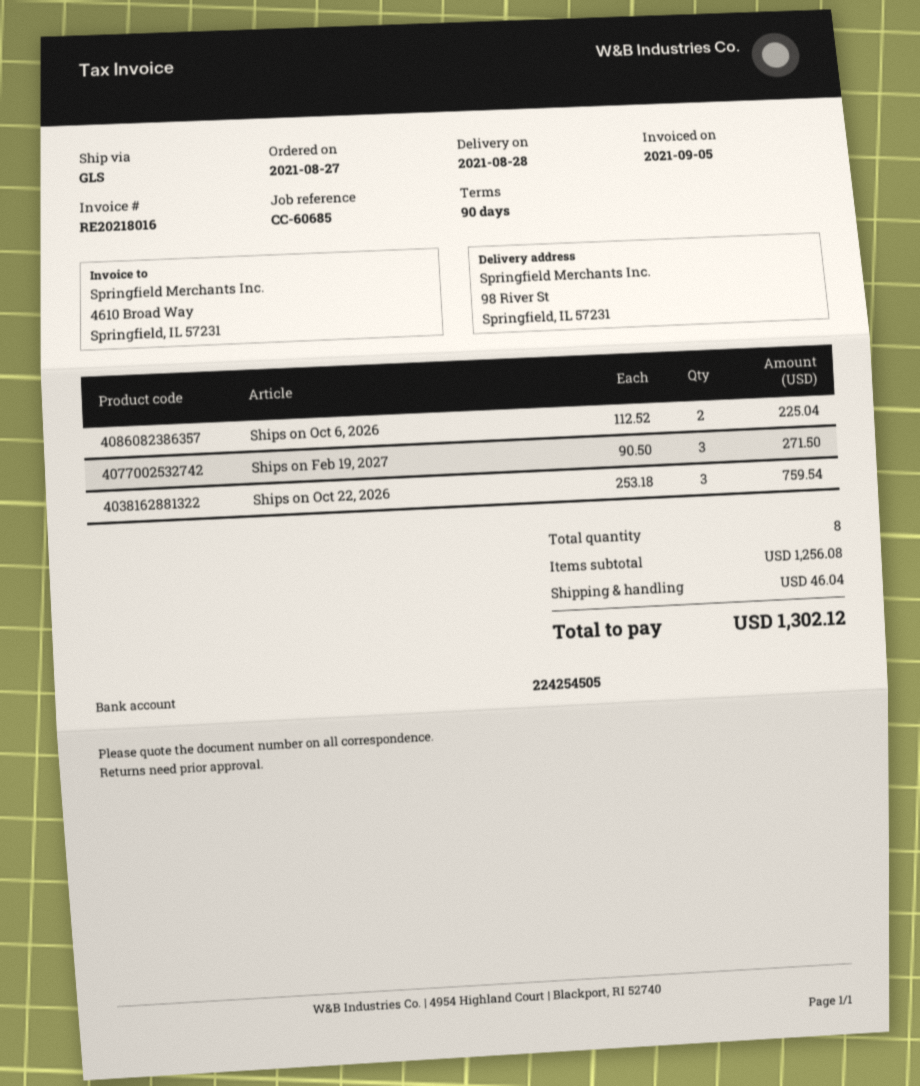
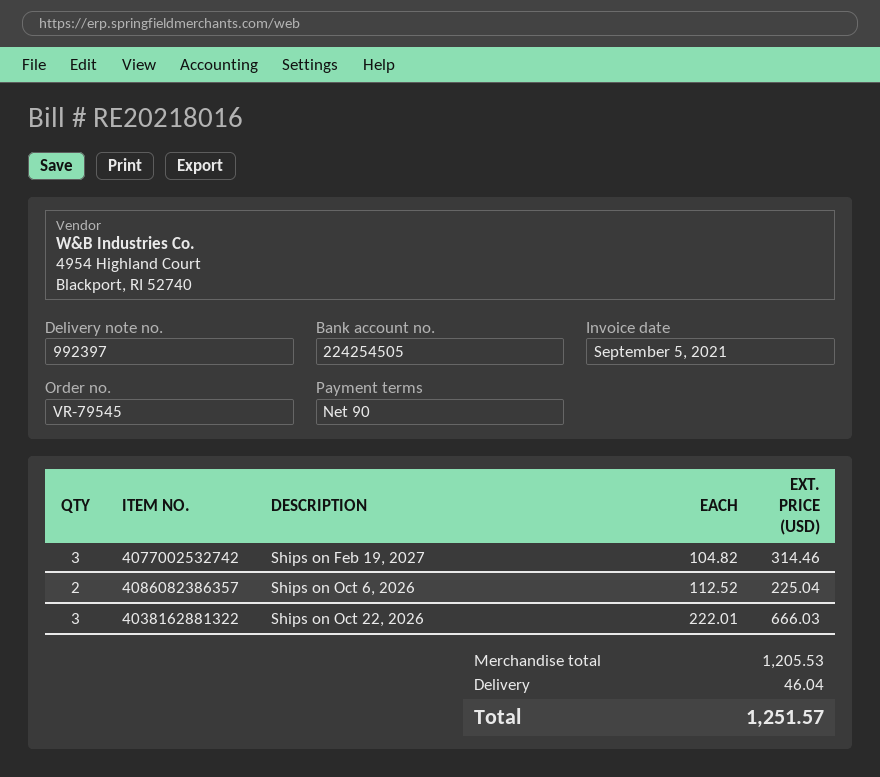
Ships on Feb 19, 2027: 3 x 90.50 = 271.50 -> 3 x 104.82 = 314.46
Ships on Oct 22, 2026: 3 x 253.18 = 759.54 -> 3 x 222.01 = 666.03
subtotal: 1256.08 -> 1205.53
total: 1302.12 -> 1251.57

